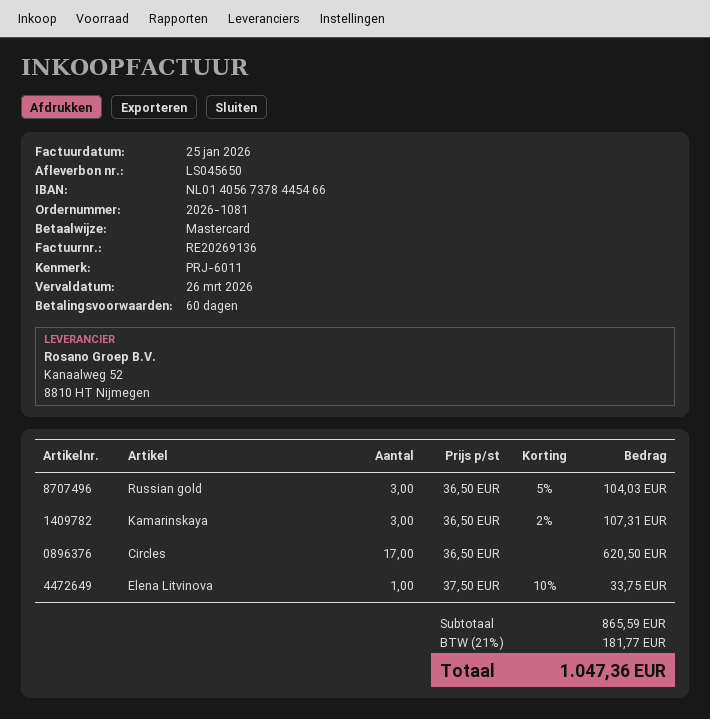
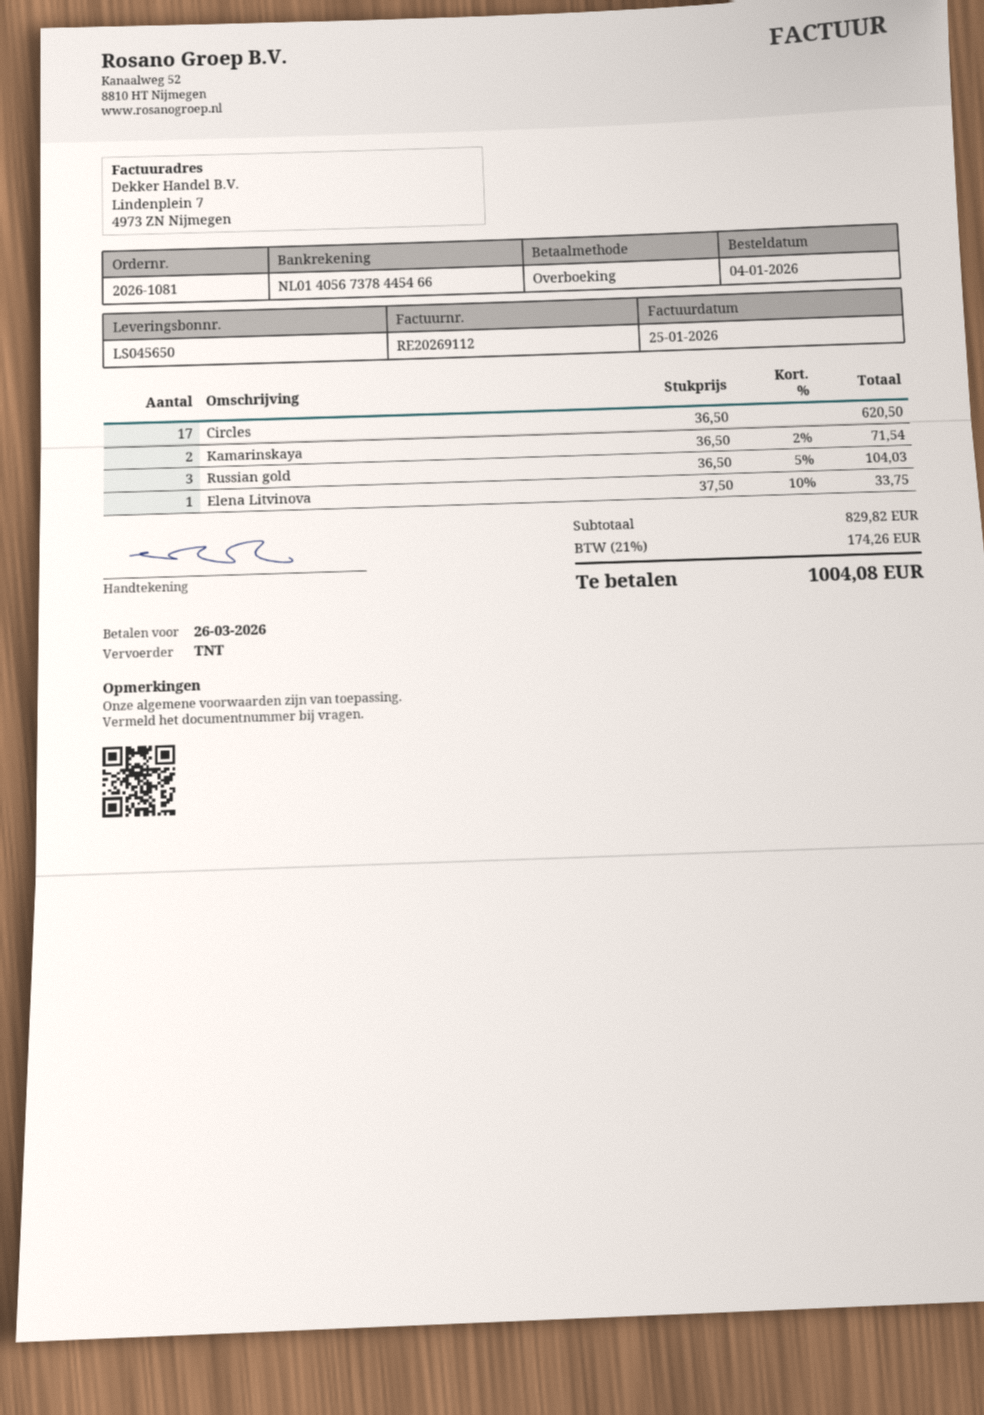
invoice number: RE20269136 -> RE20269112
payment method: Mastercard -> bank transfer
Kamarinskaya: 3 x 36.50 - 2% = 107.31 -> 2 x 36.50 - 2% = 71.54
subtotal: 865.59 -> 829.82
tax: 21% = 181.77 -> 21% = 174.26
total: 1047.36 -> 1004.08

